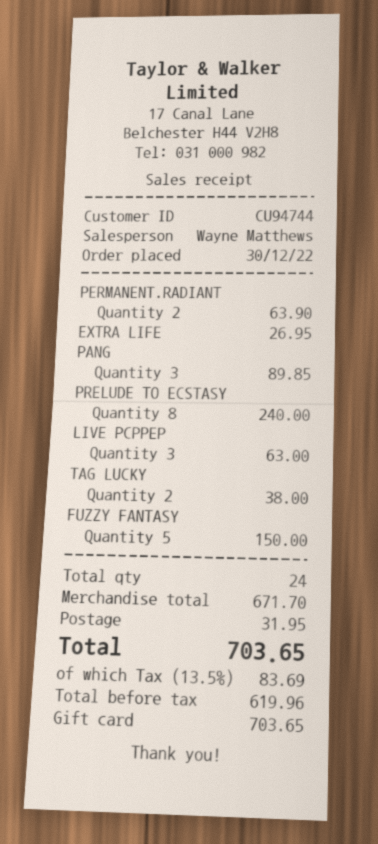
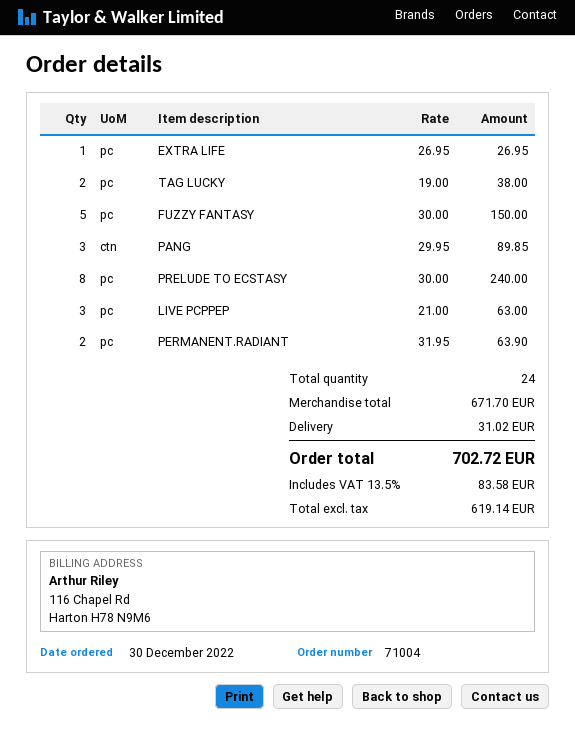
shipping: 31.95 -> 31.02
net: 619.96 -> 619.14
tax: 13.5% = 83.69 -> 13.5% = 83.58
total: 703.65 -> 702.72

